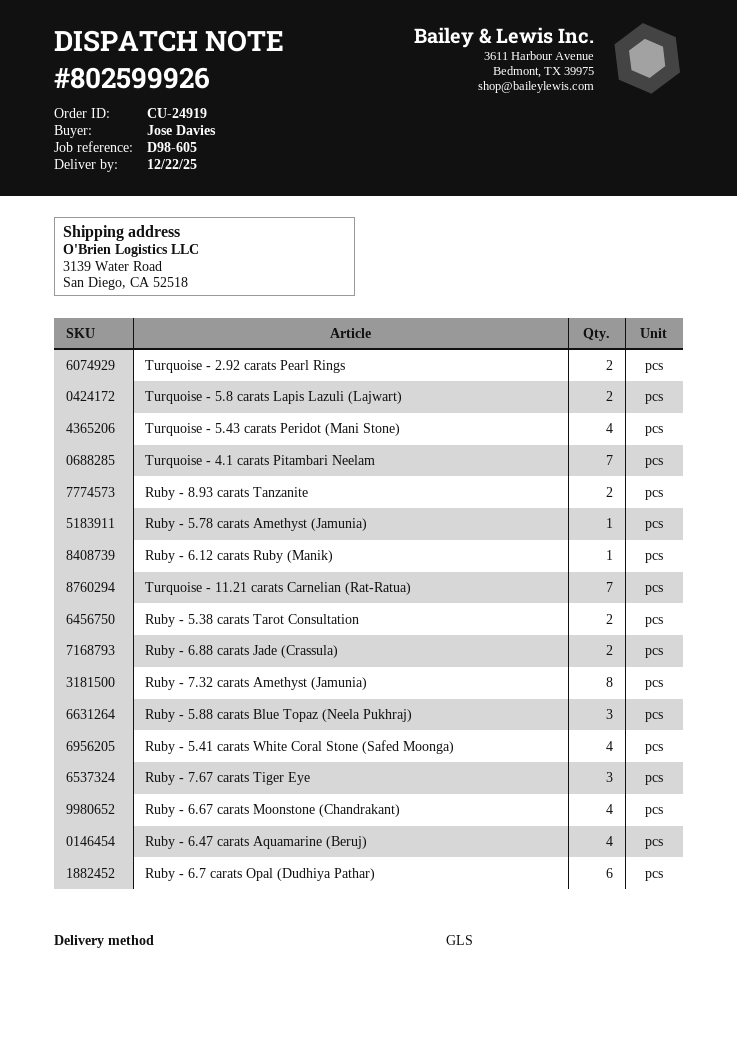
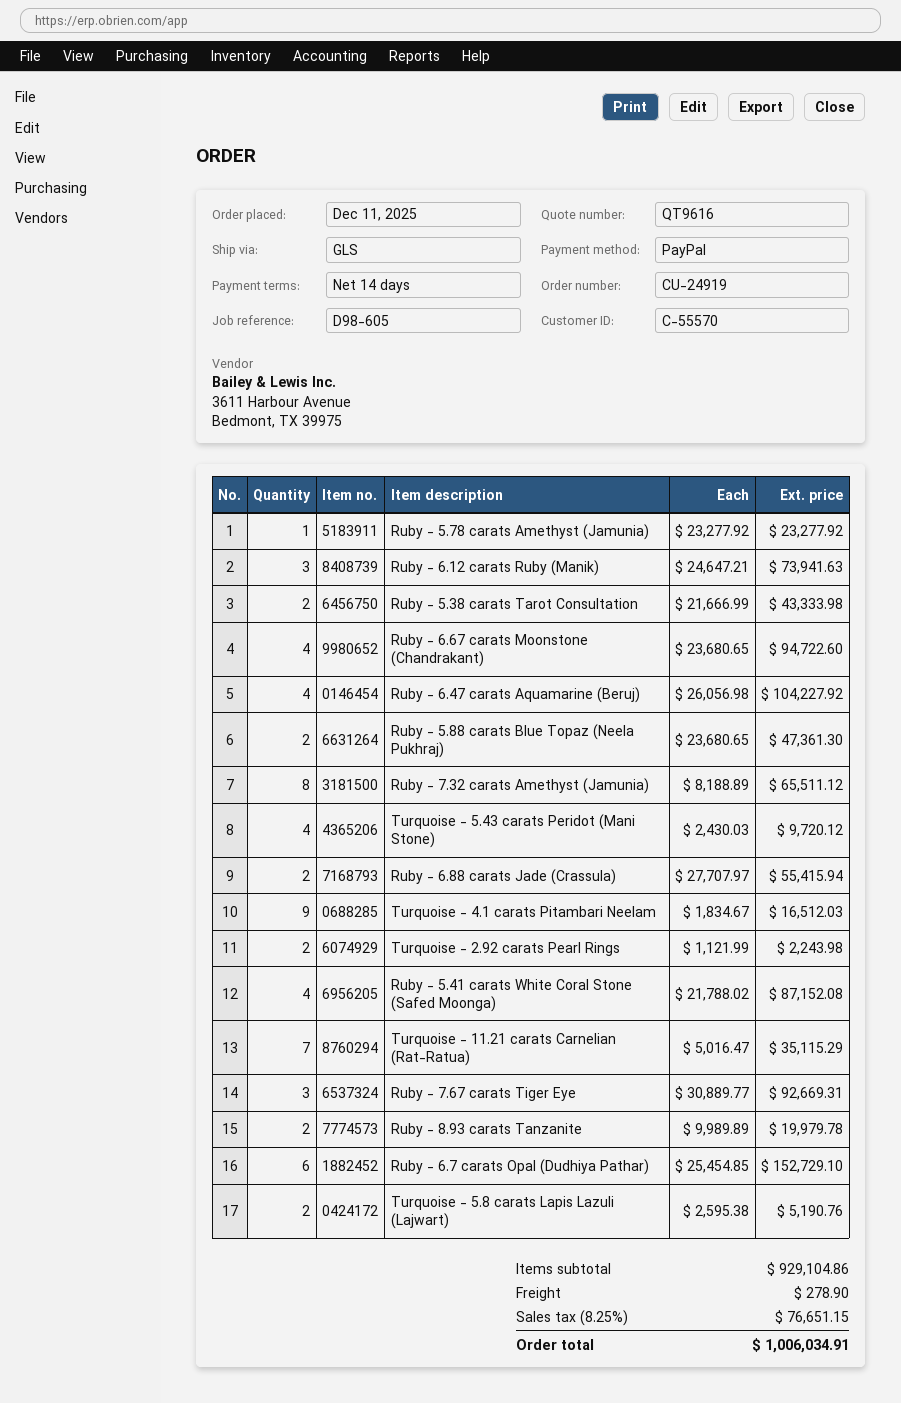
Turquoise - 4.1 carats Pitambari Neelam: 7 -> 9
Ruby - 6.12 carats Ruby (Manik): 1 -> 3
Ruby - 5.88 carats Blue Topaz (Neela Pukhraj): 3 -> 2

